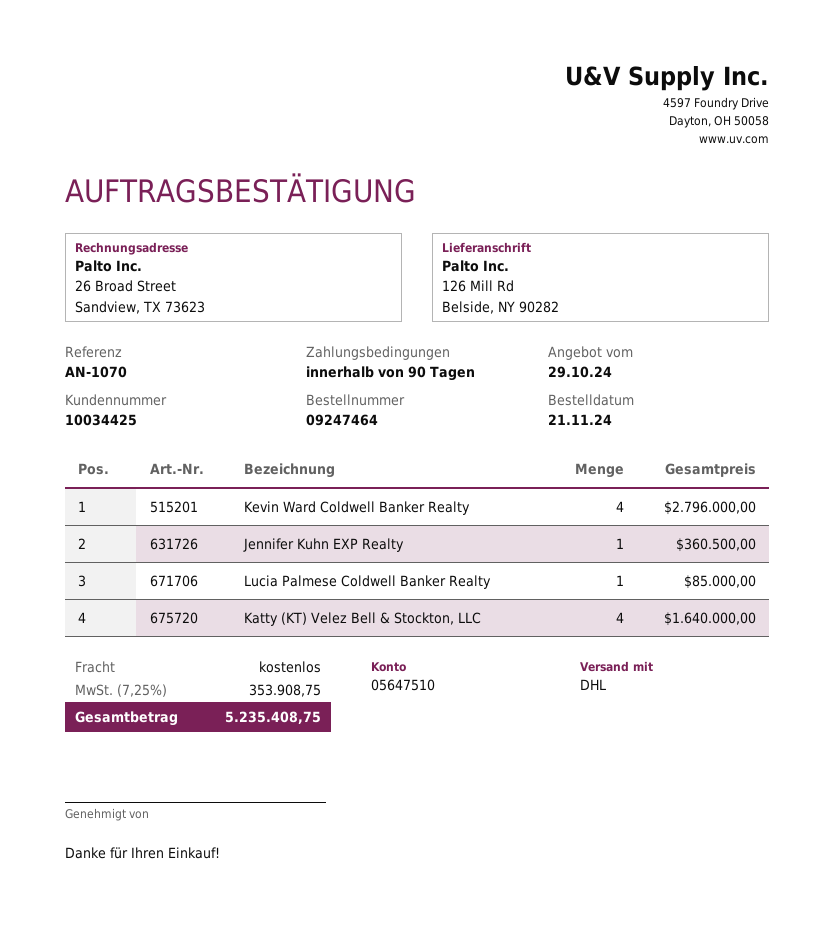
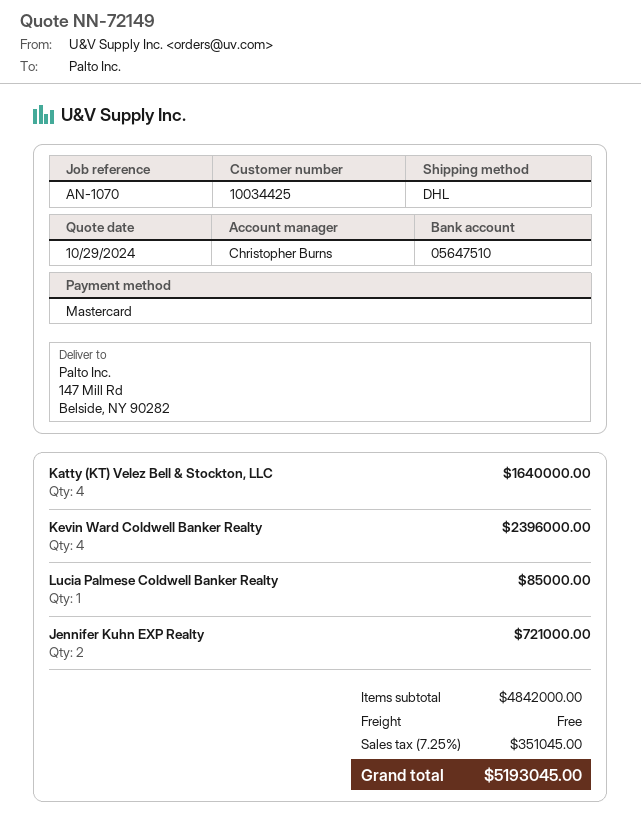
ship to: 126 Mill Rd, Belside, NY 90282 -> 147 Mill Rd, Belside, NY 90282
Kevin Ward Coldwell Banker Realty: 4 for 2796000.00 -> 4 for 2396000.00
Jennifer Kuhn EXP Realty: 1 for 360500.00 -> 2 for 721000.00
tax: 7.25% = 353908.75 -> 7.25% = 351045.00
total: 5235408.75 -> 5193045.00

